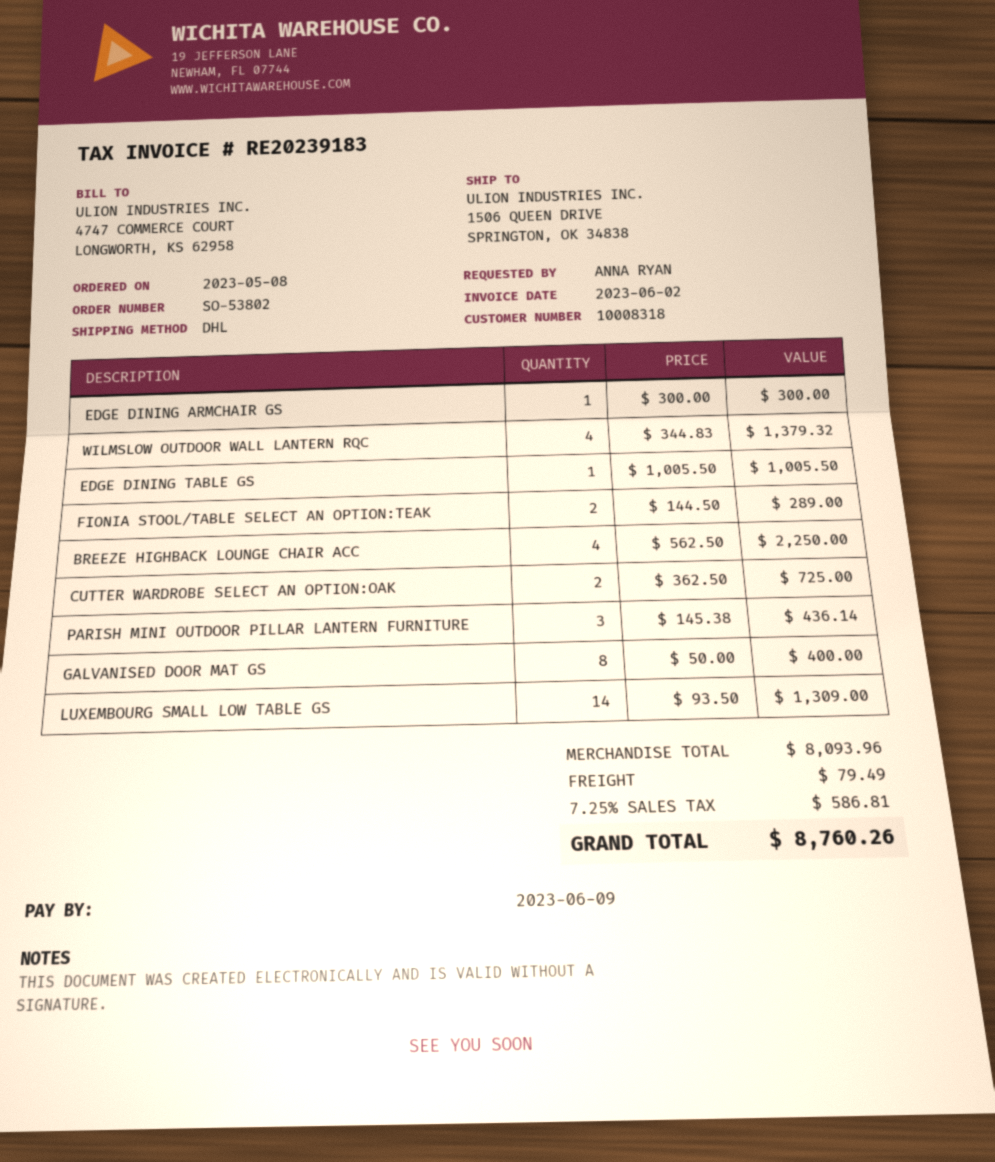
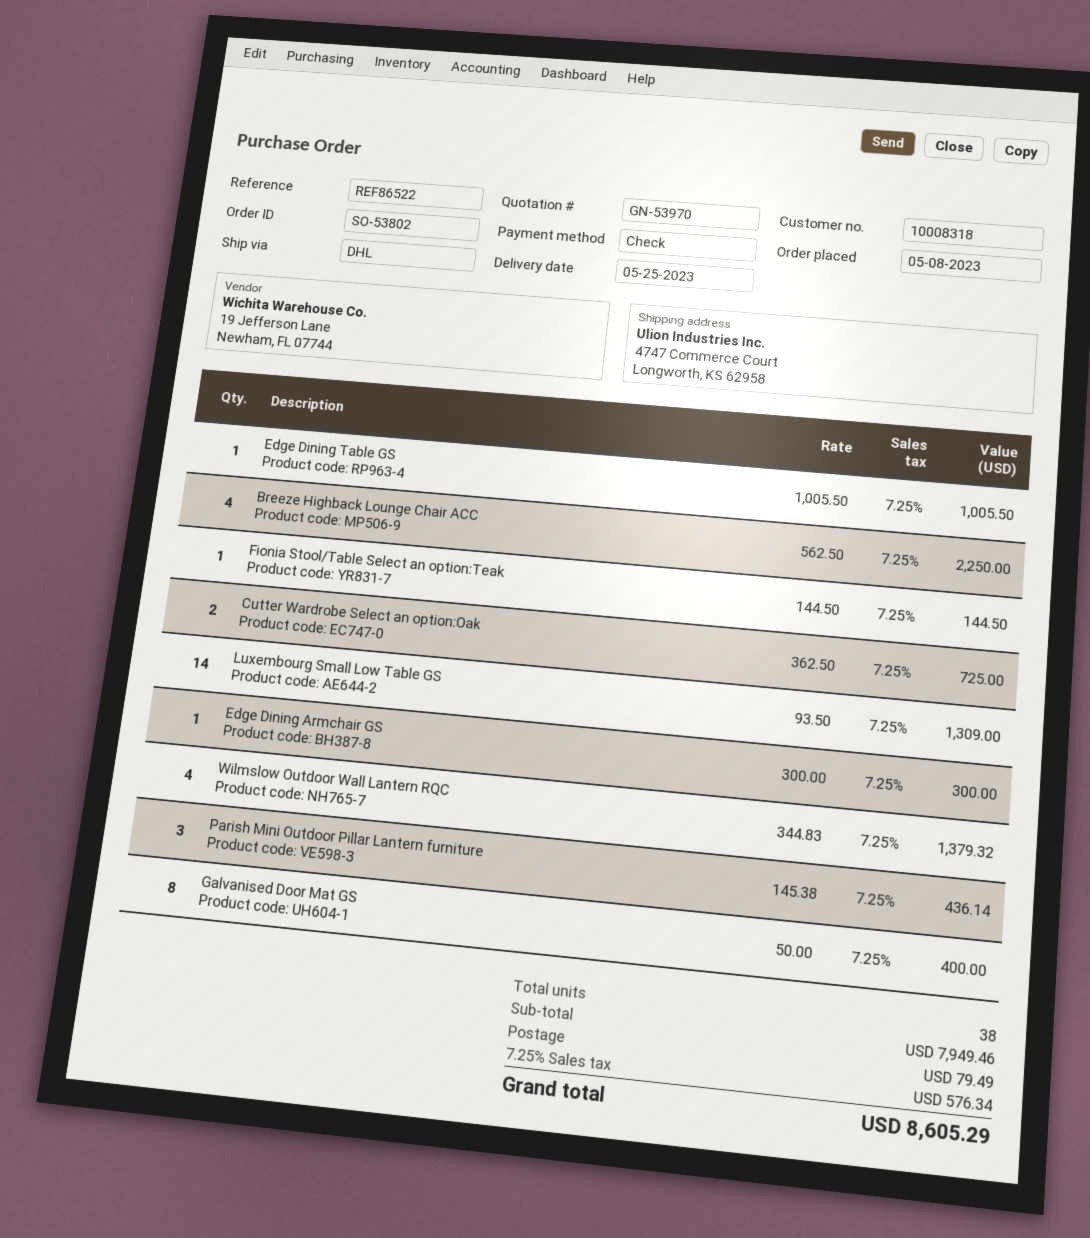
ship to: 1506 QUEEN DRIVE, SPRINGTON, OK 34838 -> 4747 Commerce Court, Longworth, KS 62958
FIONIA STOOL/TABLE SELECT AN OPTION:TEAK: 2 x 144.50 = 289.00 -> 1 x 144.50 = 144.50
subtotal: 8093.96 -> 7949.46
tax: 7.25% = 586.81 -> 7.25% = 576.34
total: 8760.26 -> 8605.29

